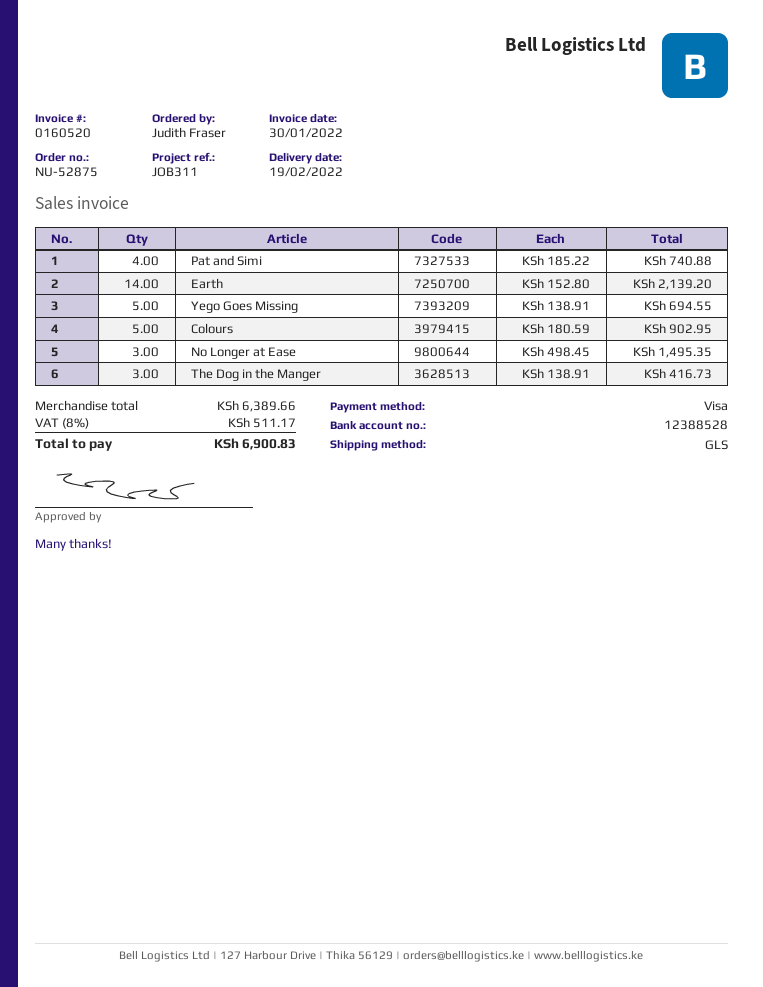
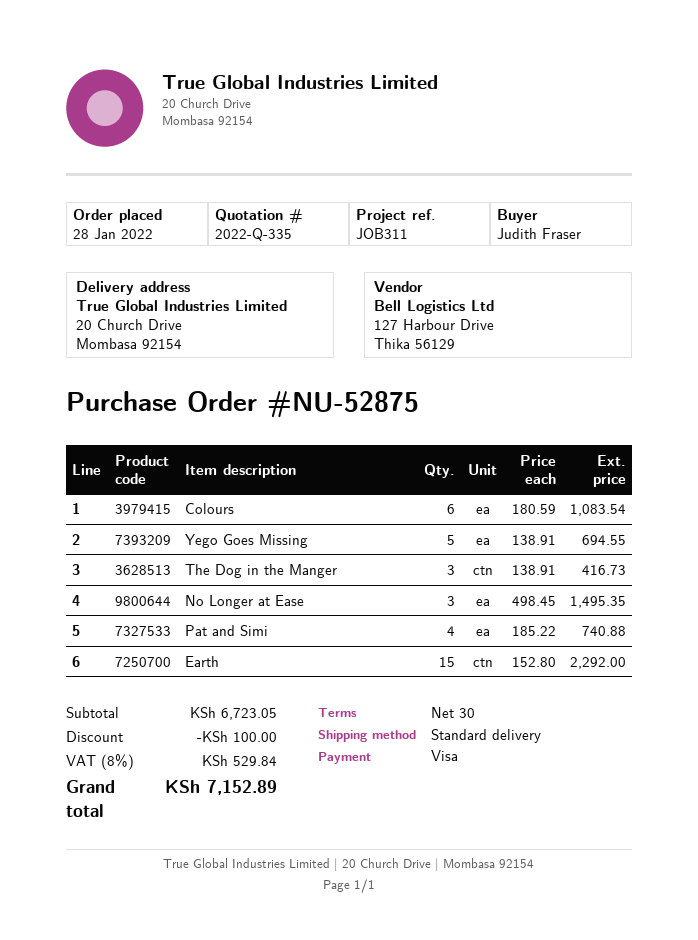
shipping method: GLS -> standard
Earth: 14 x 152.80 = 2139.20 -> 15 x 152.80 = 2292.00
Colours: 5 x 180.59 = 902.95 -> 6 x 180.59 = 1083.54
subtotal: 6389.66 -> 6723.05
discount: none -> 100.00
tax: 8% = 511.17 -> 8% = 529.84
total: 6900.83 -> 7152.89

